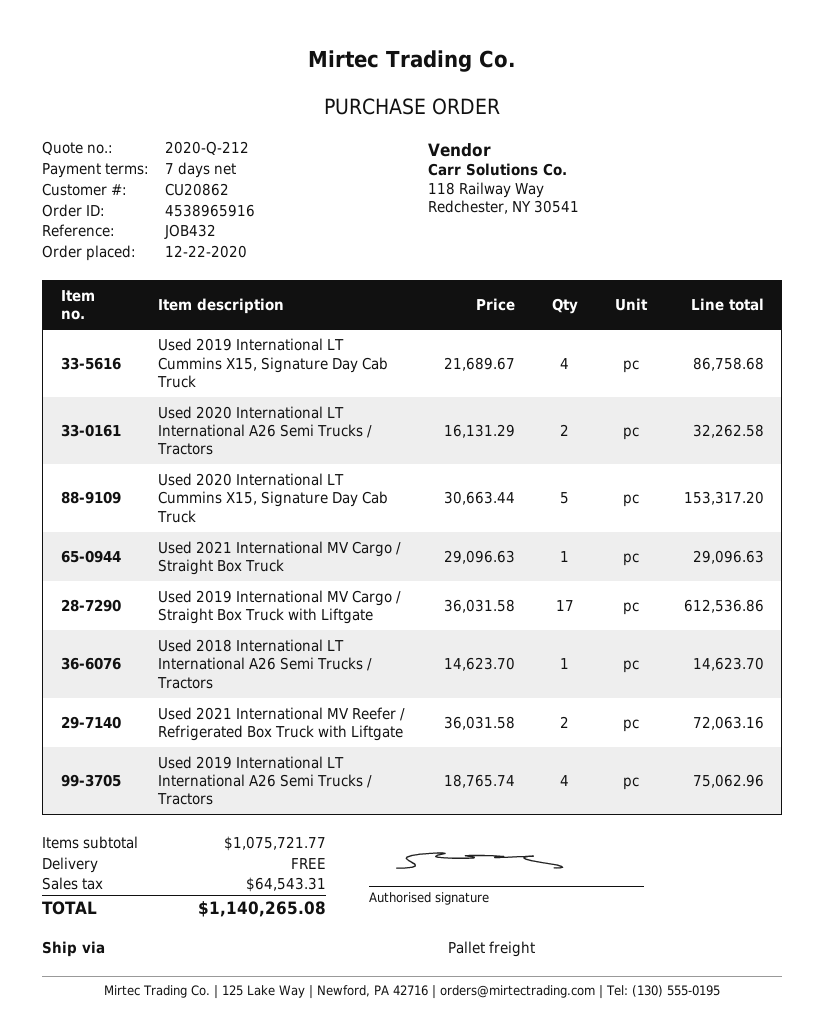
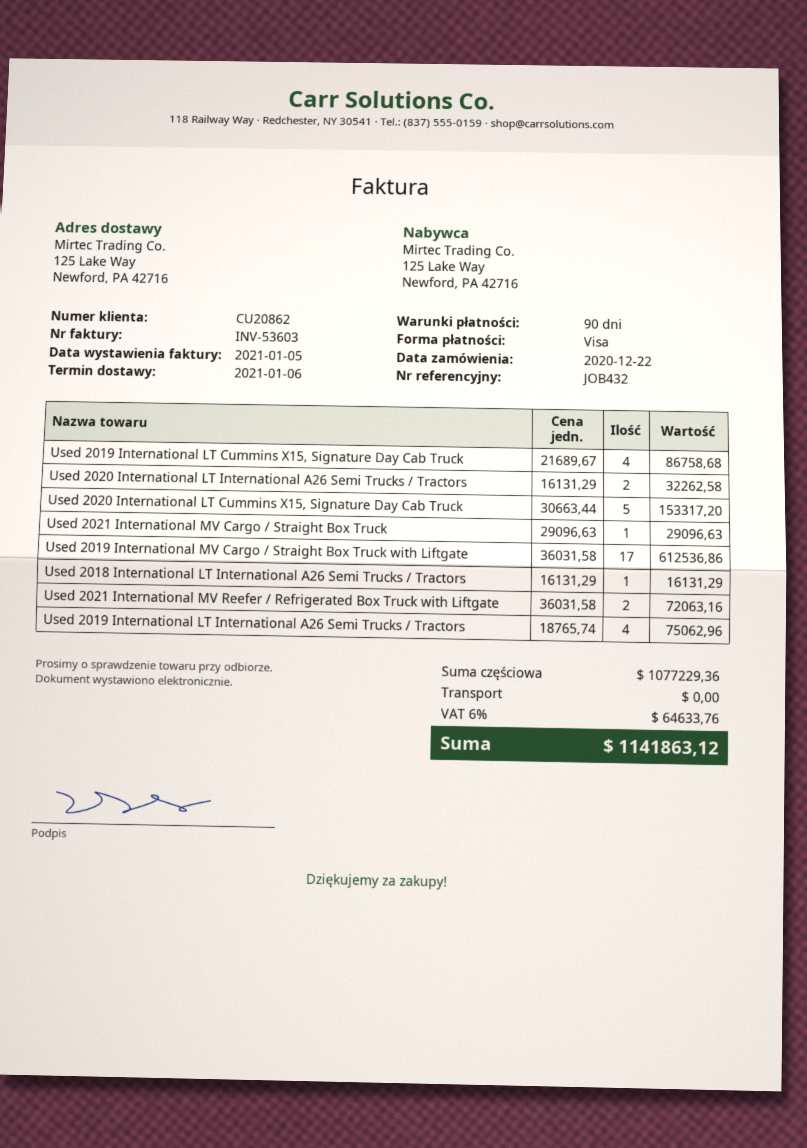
payment terms: 7 days -> 90 days
Used 2018 International LT International A26 Semi Trucks / Tractors: 1 x 14623.70 = 14623.70 -> 1 x 16131.29 = 16131.29
subtotal: 1075721.77 -> 1077229.36
tax: 64543.31 -> 64633.76
total: 1140265.08 -> 1141863.12

